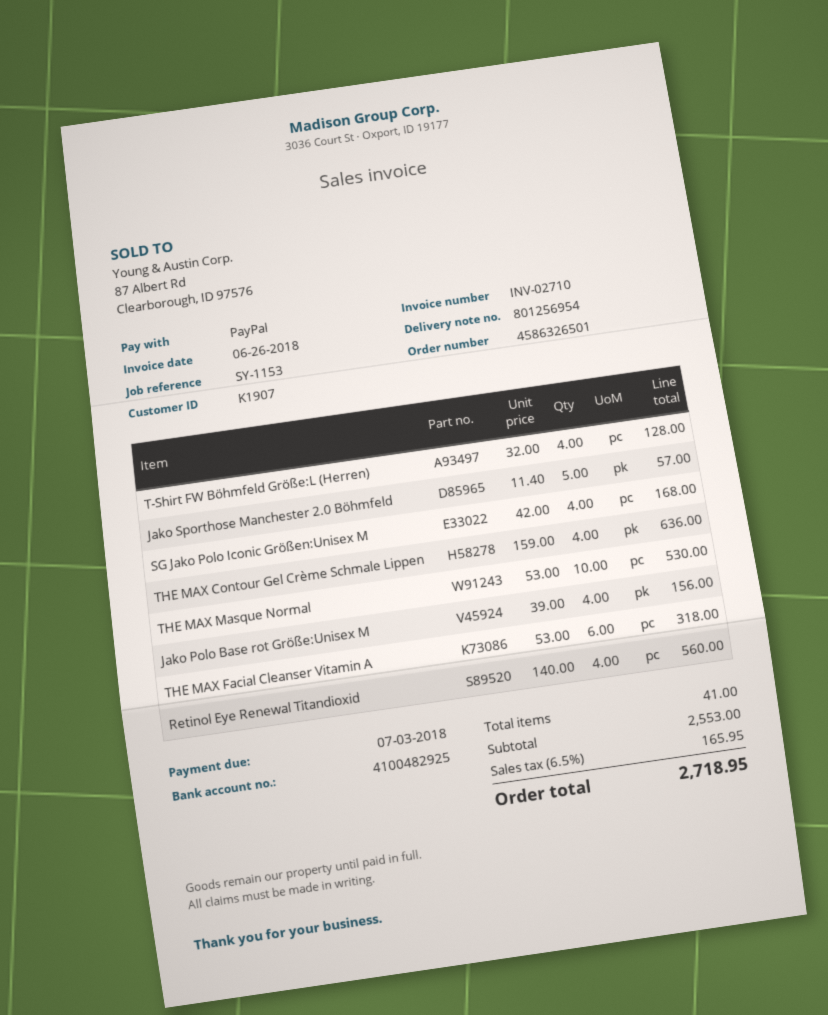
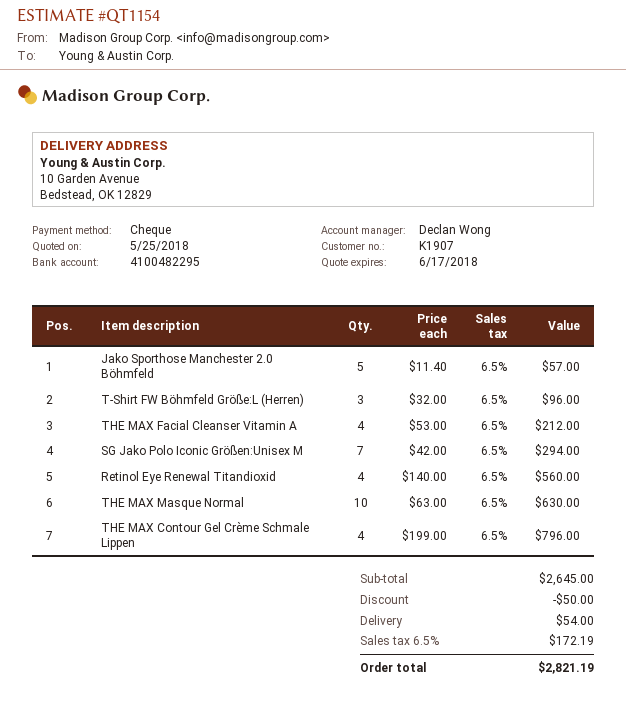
payment method: PayPal -> cheque
bank account: 4100482925 -> 4100482295
T-Shirt FW Böhmfeld Größe:L (Herren): 4 x 32.00 = 128.00 -> 3 x 32.00 = 96.00
SG Jako Polo Iconic Größen:Unisex M: 4 x 42.00 = 168.00 -> 7 x 42.00 = 294.00
THE MAX Contour Gel Crème Schmale Lippen: 4 x 159.00 = 636.00 -> 4 x 199.00 = 796.00
THE MAX Masque Normal: 10 x 53.00 = 530.00 -> 10 x 63.00 = 630.00
Jako Polo Base rot Größe:Unisex M: 4 x 39.00 = 156.00 -> none
THE MAX Facial Cleanser Vitamin A: 6 x 53.00 = 318.00 -> 4 x 53.00 = 212.00
subtotal: 2553.00 -> 2645.00
discount: none -> 50.00
shipping: none -> 54.00
tax: 6.5% = 165.95 -> 6.5% = 172.19
total: 2718.95 -> 2821.19

